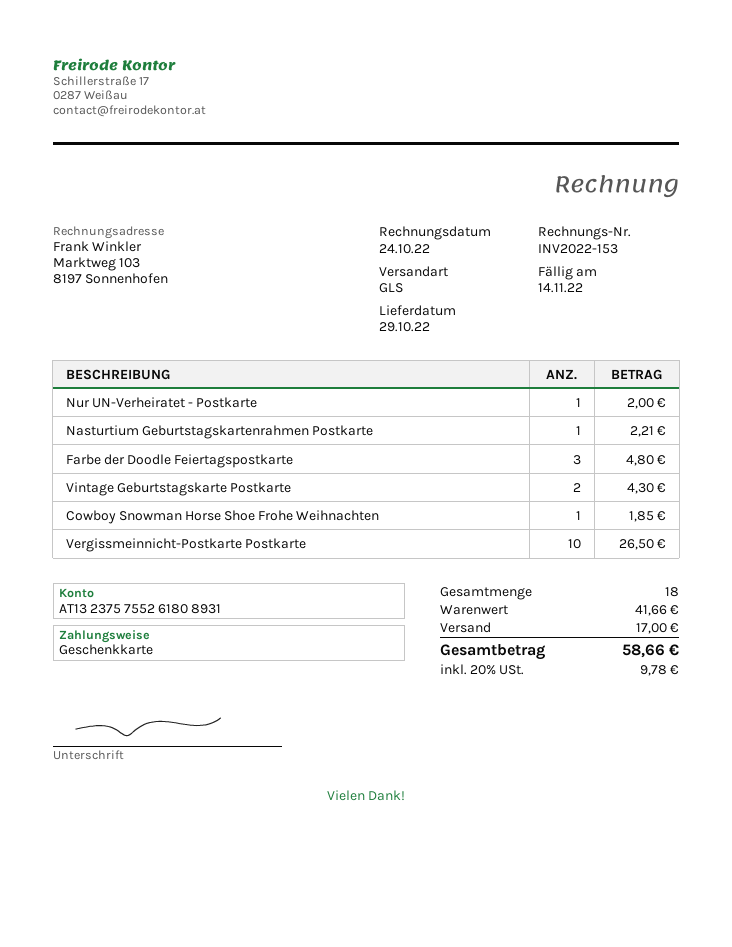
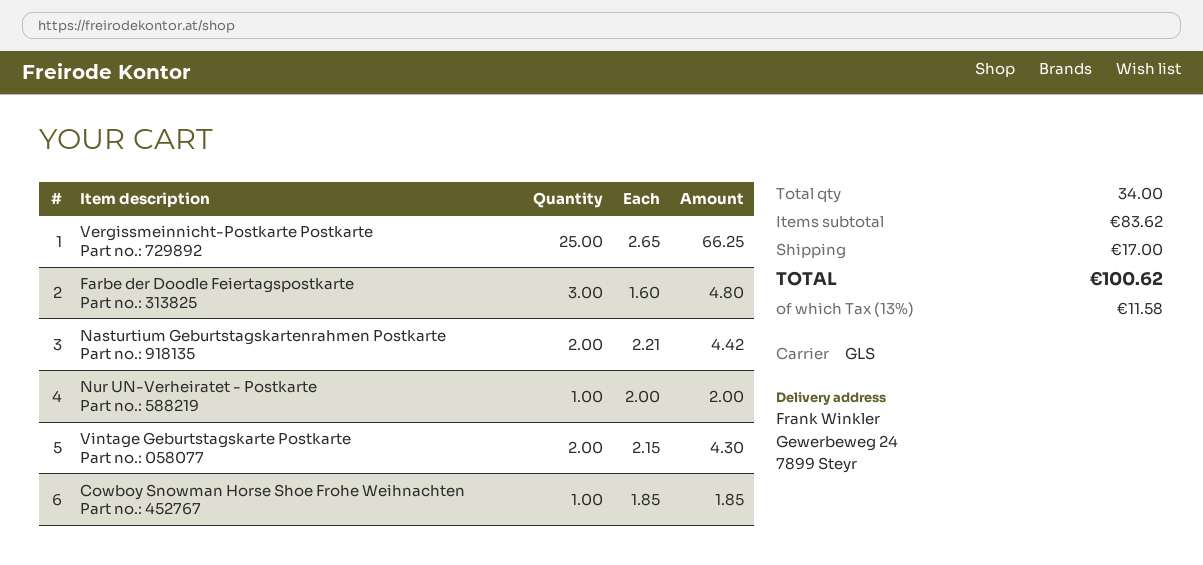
Nasturtium Geburtstagskartenrahmen Postkarte: 1 for 2.21 -> 2 for 4.42
Vergissmeinnicht-Postkarte Postkarte: 10 for 26.50 -> 25 for 66.25
total quantity: 18 -> 34
subtotal: 41.66 -> 83.62
tax: 20% = 9.78 -> 13% = 11.58
total: 58.66 -> 100.62

